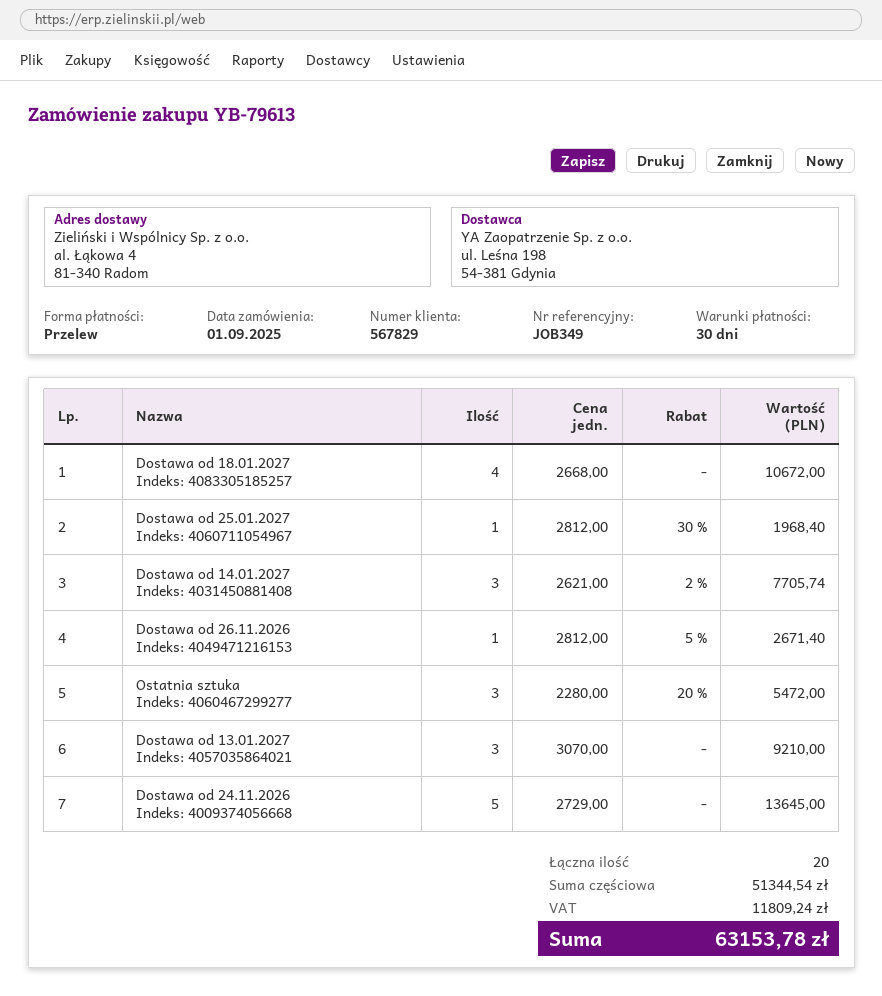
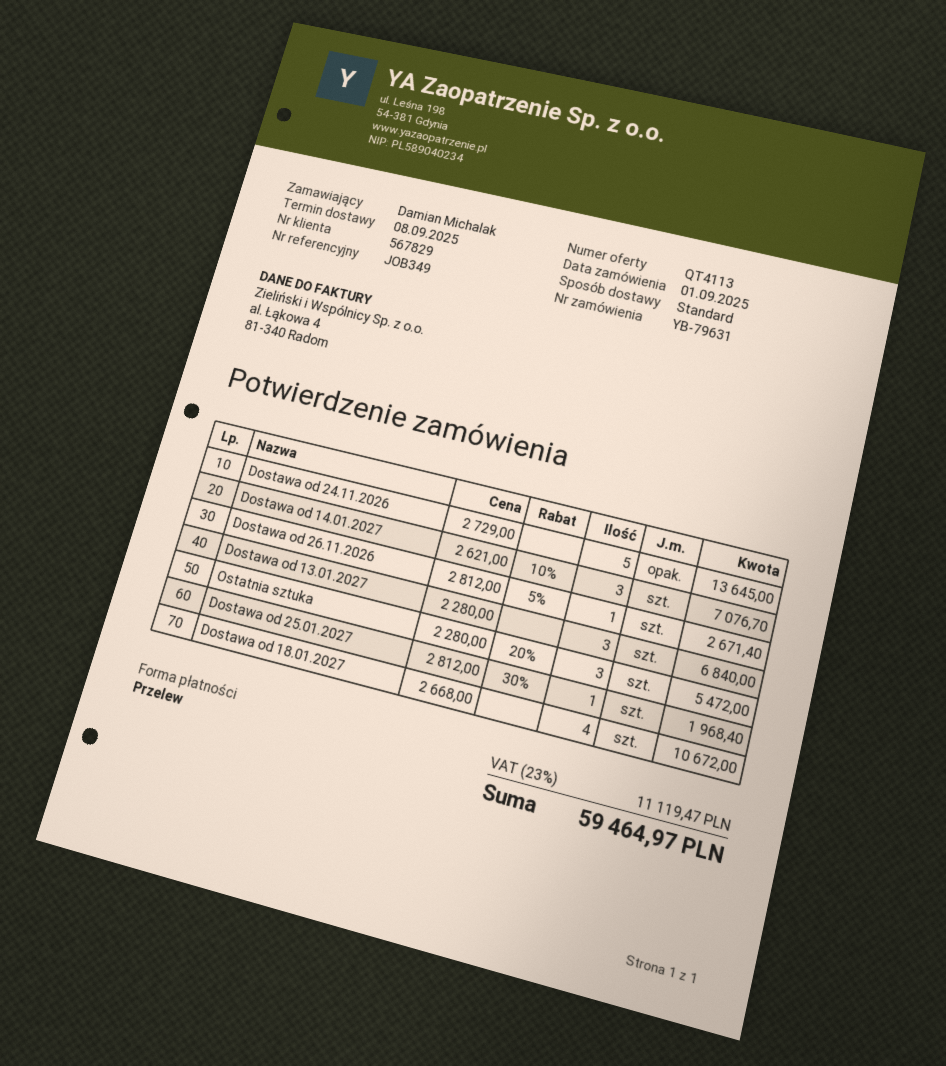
order number: YB-79613 -> YB-79631
Dostawa od 14.01.2027: 3 x 2621.00 - 2% = 7705.74 -> 3 x 2621.00 - 10% = 7076.70
Dostawa od 13.01.2027: 3 x 3070.00 = 9210.00 -> 3 x 2280.00 = 6840.00
tax: 11809.24 -> 11119.47
total: 63153.78 -> 59464.97

